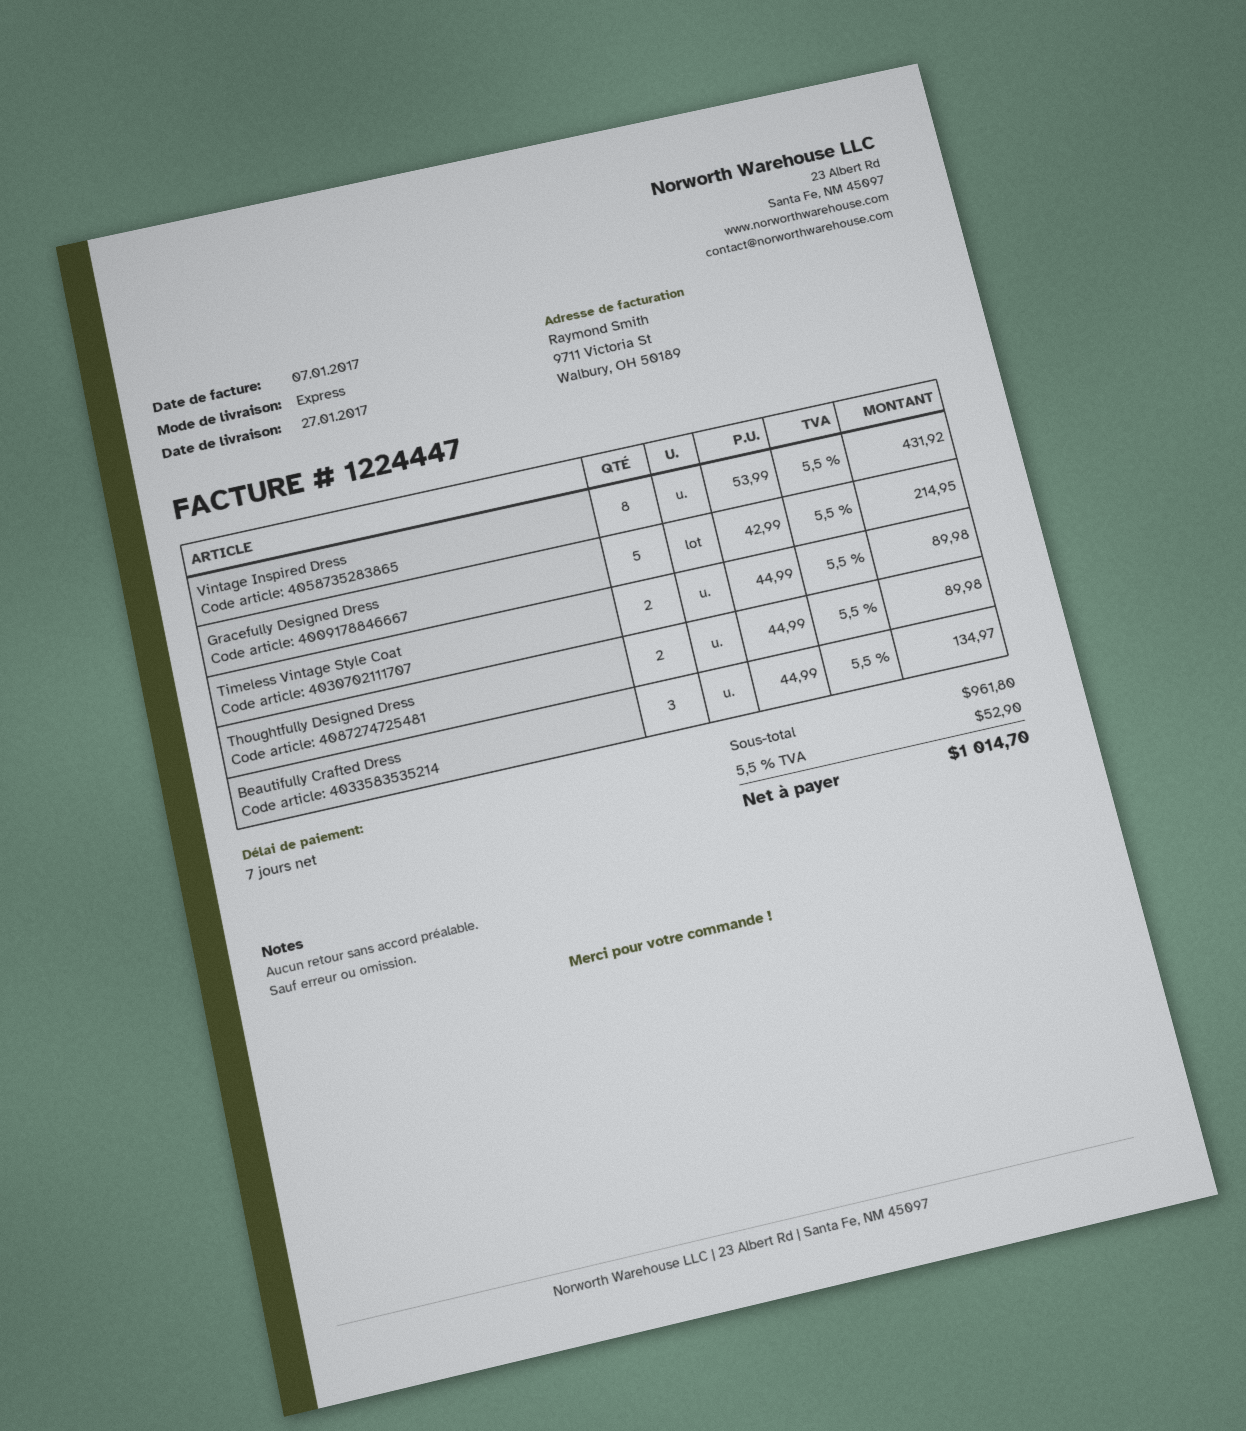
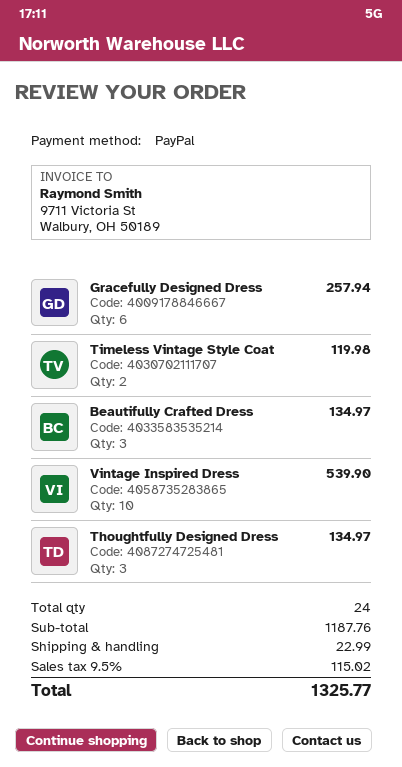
Vintage Inspired Dress: 8 for 431.92 -> 10 for 539.90
Gracefully Designed Dress: 5 for 214.95 -> 6 for 257.94
Timeless Vintage Style Coat: 2 for 89.98 -> 2 for 119.98
Thoughtfully Designed Dress: 2 for 89.98 -> 3 for 134.97
subtotal: 961.80 -> 1187.76
shipping: none -> 22.99
tax: 5.5% = 52.90 -> 9.5% = 115.02
total: 1014.70 -> 1325.77

